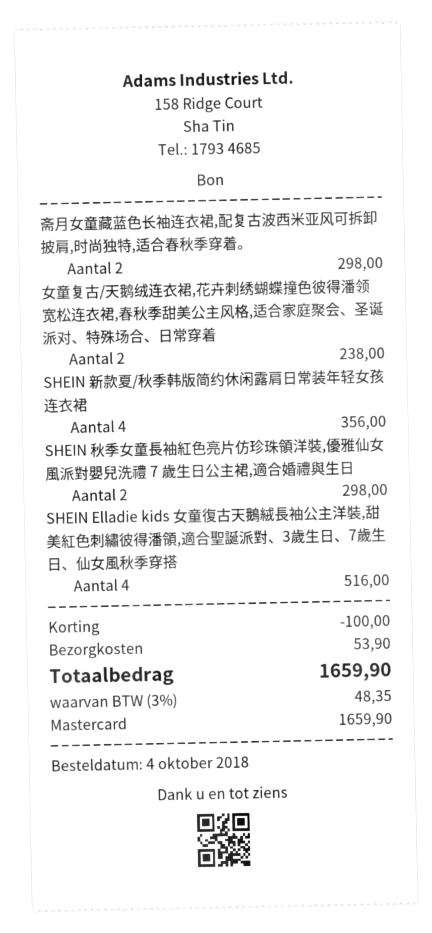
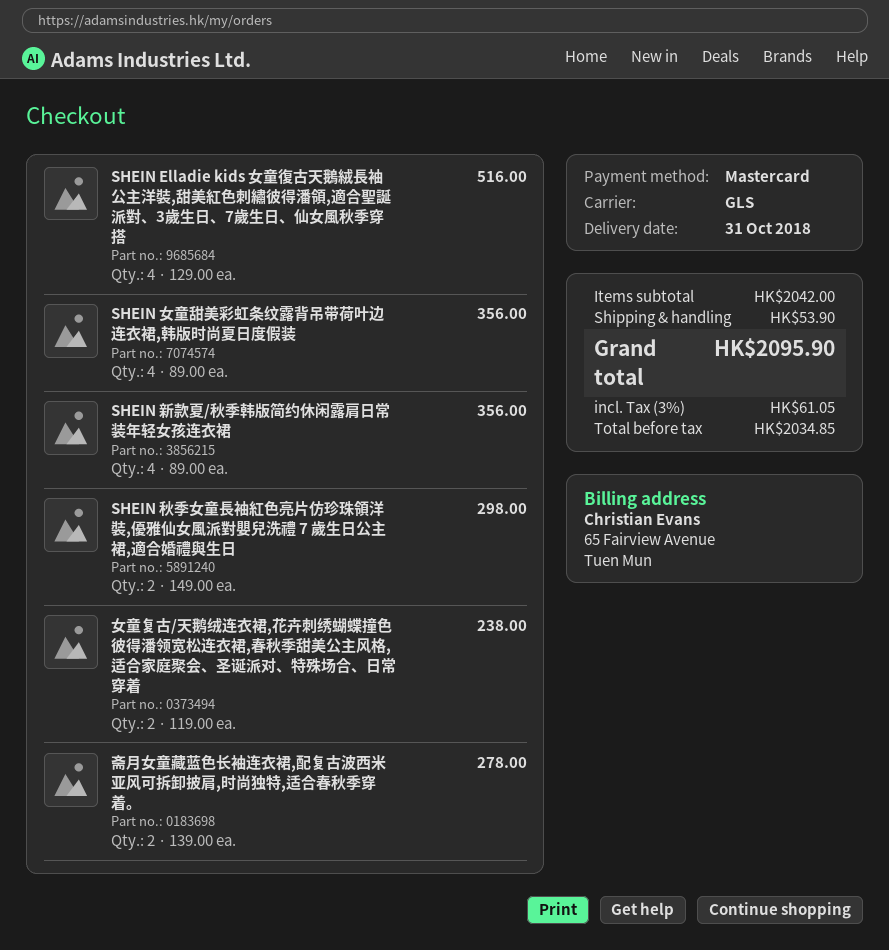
斋月女童藏蓝色长袖连衣裙,配复古波西米亚风可拆卸披肩,时尚独特,适合春秋季穿着。: 2 for 298.00 -> 2 for 278.00
SHEIN 女童甜美彩虹条纹露背吊带荷叶边连衣裙,韩版时尚夏日度假装: none -> 4 for 356.00
discount: 100.00 -> none
tax: 3% = 48.35 -> 3% = 61.05
total: 1659.90 -> 2095.90

